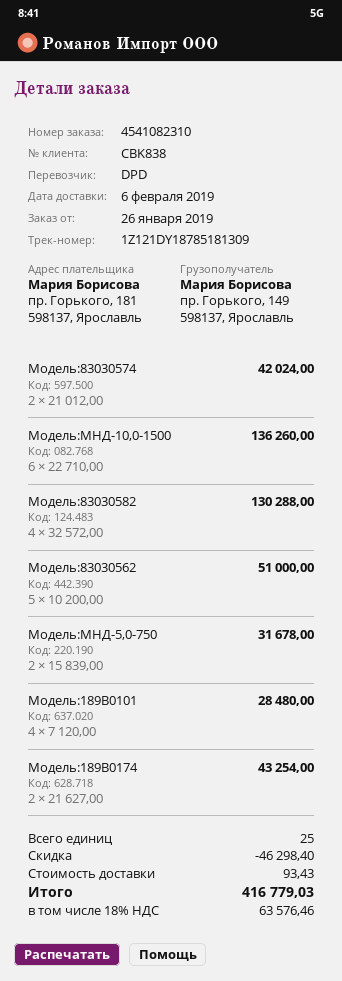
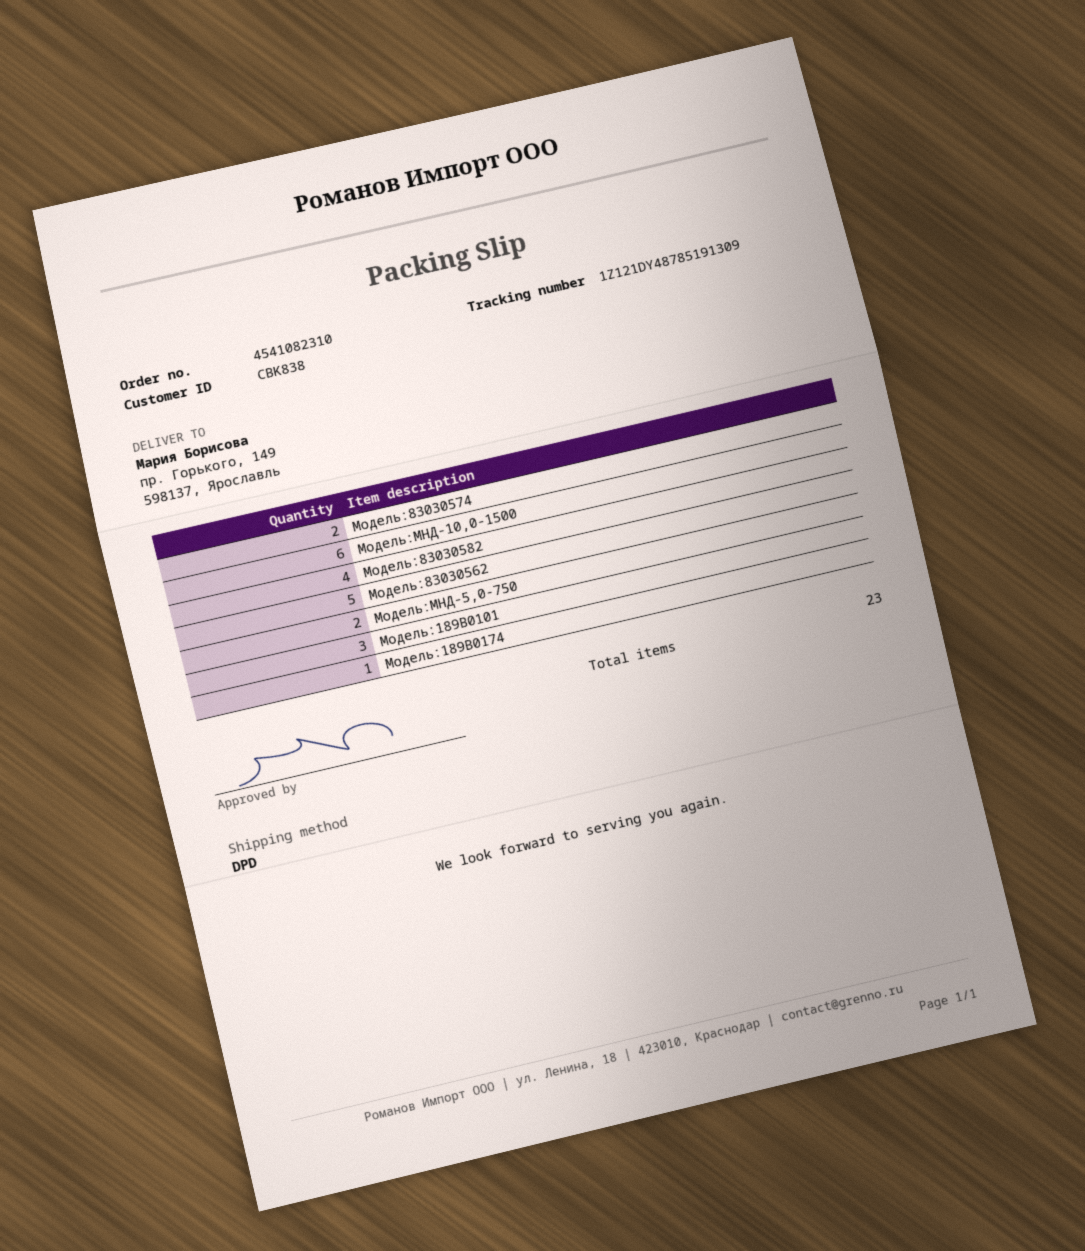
tracking number: 1Z121DY18785181309 -> 1Z121DY48785191309
Модель:189B0101: 4 -> 3
Модель:189B0174: 2 -> 1
total quantity: 25 -> 23

